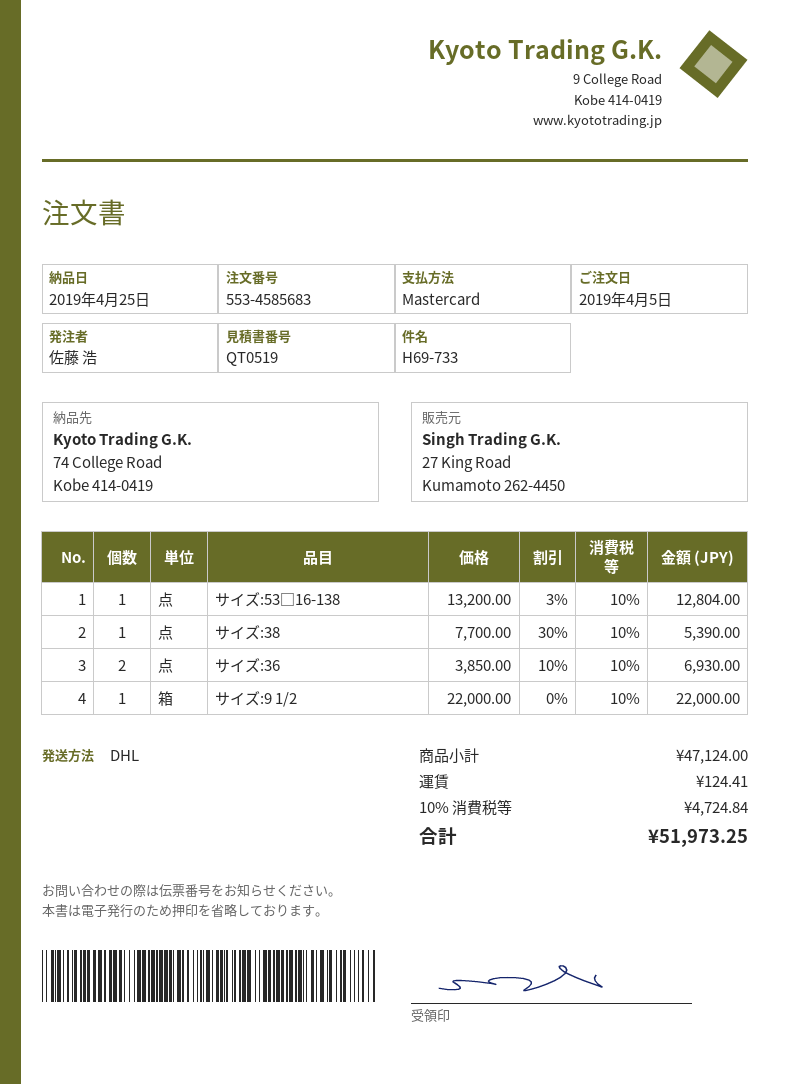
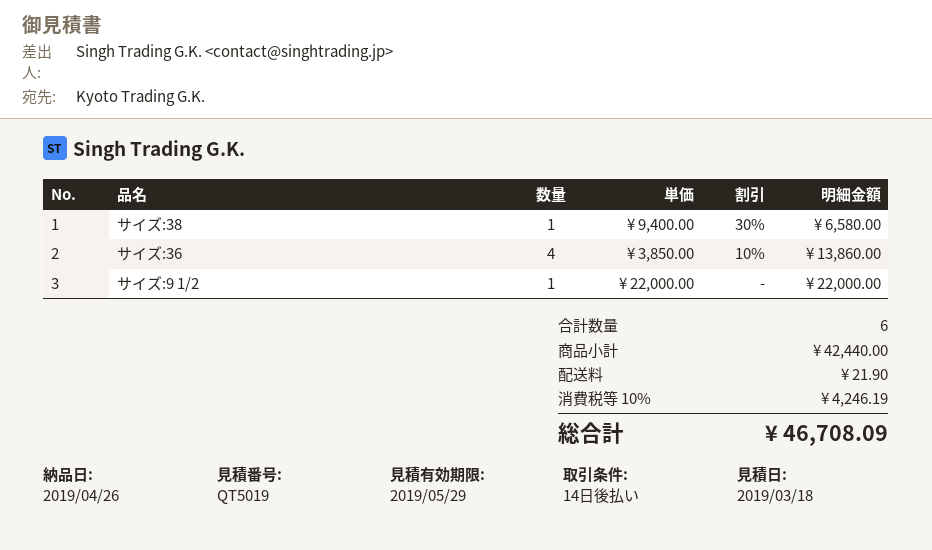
quote number: QT0519 -> QT5019
delivery date: 2019-04-25 -> 2019-04-26
サイズ:53□16-138: 1 x 13200.00 - 3% = 12804.00 -> none
サイズ:38: 1 x 7700.00 - 30% = 5390.00 -> 1 x 9400.00 - 30% = 6580.00
サイズ:36: 2 x 3850.00 - 10% = 6930.00 -> 4 x 3850.00 - 10% = 13860.00
subtotal: 47124.00 -> 42440.00
shipping: 124.41 -> 21.90
tax: 10% = 4724.84 -> 10% = 4246.19
total: 51973.25 -> 46708.09

